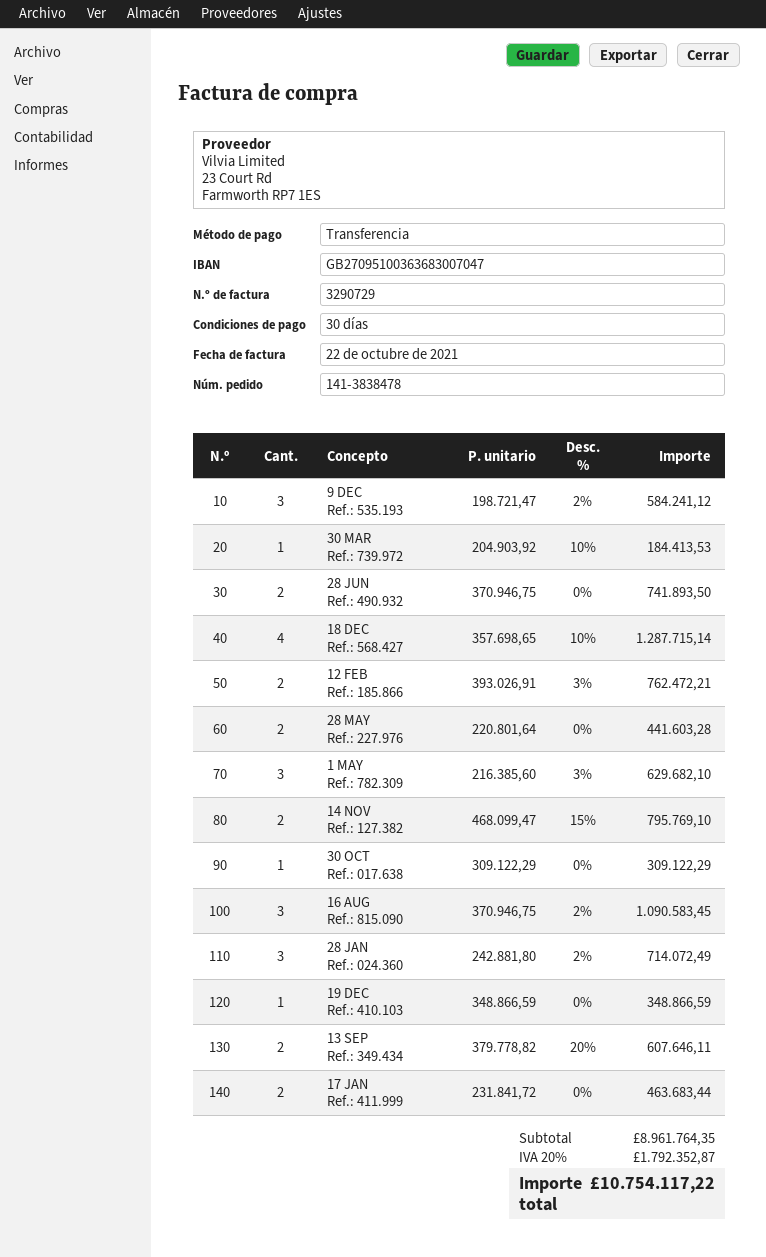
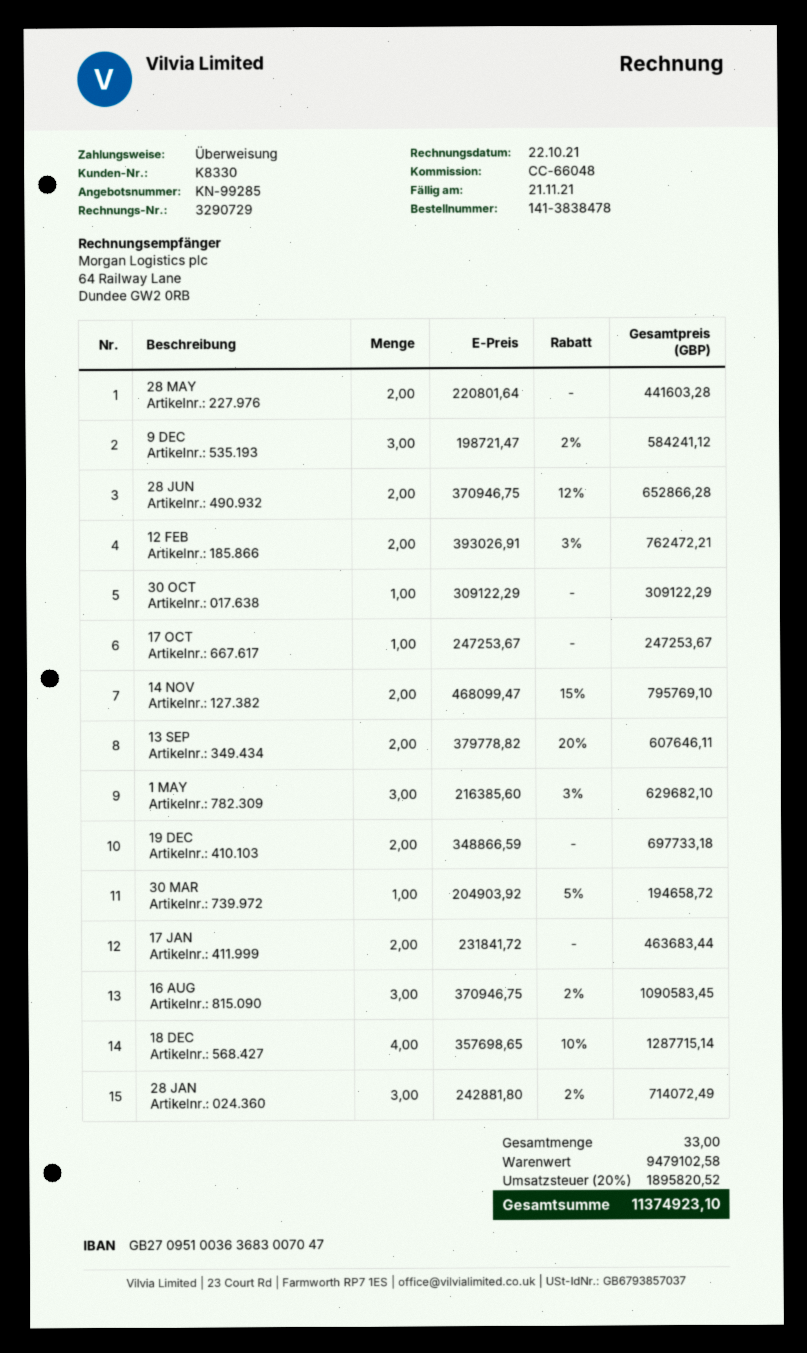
30 MAR: 1 x 204903.92 - 10% = 184413.53 -> 1 x 204903.92 - 5% = 194658.72
28 JUN: 2 x 370946.75 = 741893.50 -> 2 x 370946.75 - 12% = 652866.28
19 DEC: 1 x 348866.59 = 348866.59 -> 2 x 348866.59 = 697733.18
17 OCT: none -> 1 x 247253.67 = 247253.67
subtotal: 8961764.35 -> 9479102.58
tax: 20% = 1792352.87 -> 20% = 1895820.52
total: 10754117.22 -> 11374923.10

